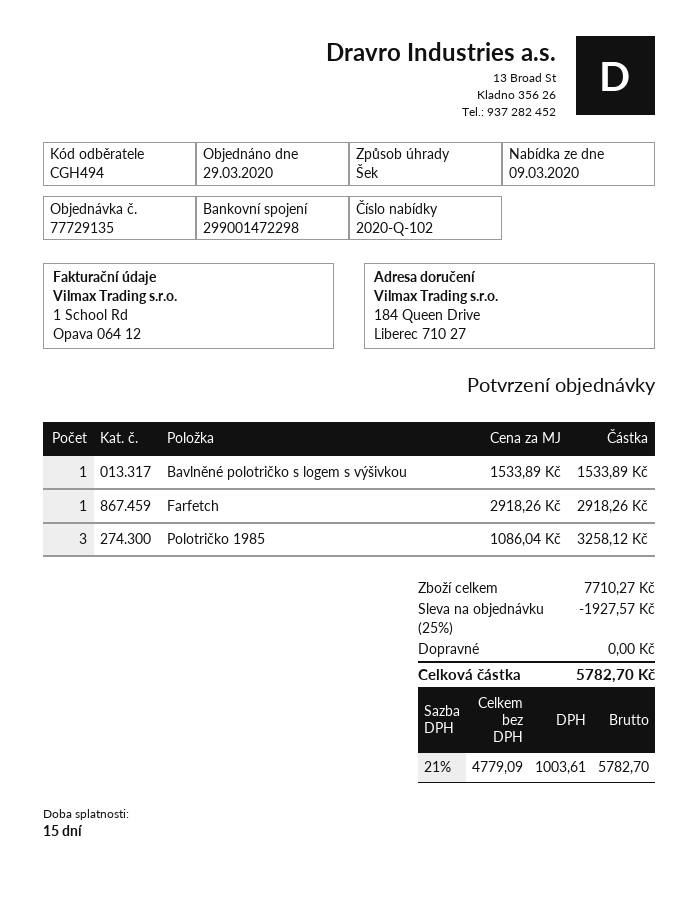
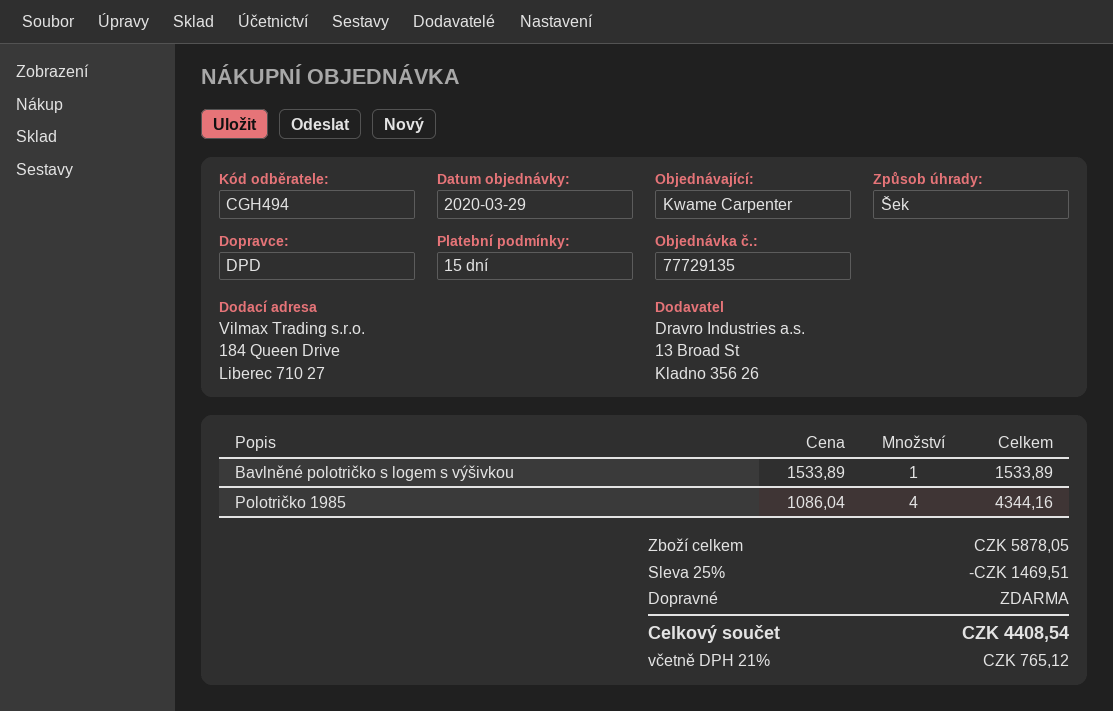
Farfetch: 1 x 2918.26 = 2918.26 -> none
Polotričko 1985: 3 x 1086.04 = 3258.12 -> 4 x 1086.04 = 4344.16
subtotal: 7710.27 -> 5878.05
discount: 25% = 1927.57 -> 25% = 1469.51
tax: 21% = 1003.61 -> 21% = 765.12
total: 5782.70 -> 4408.54

